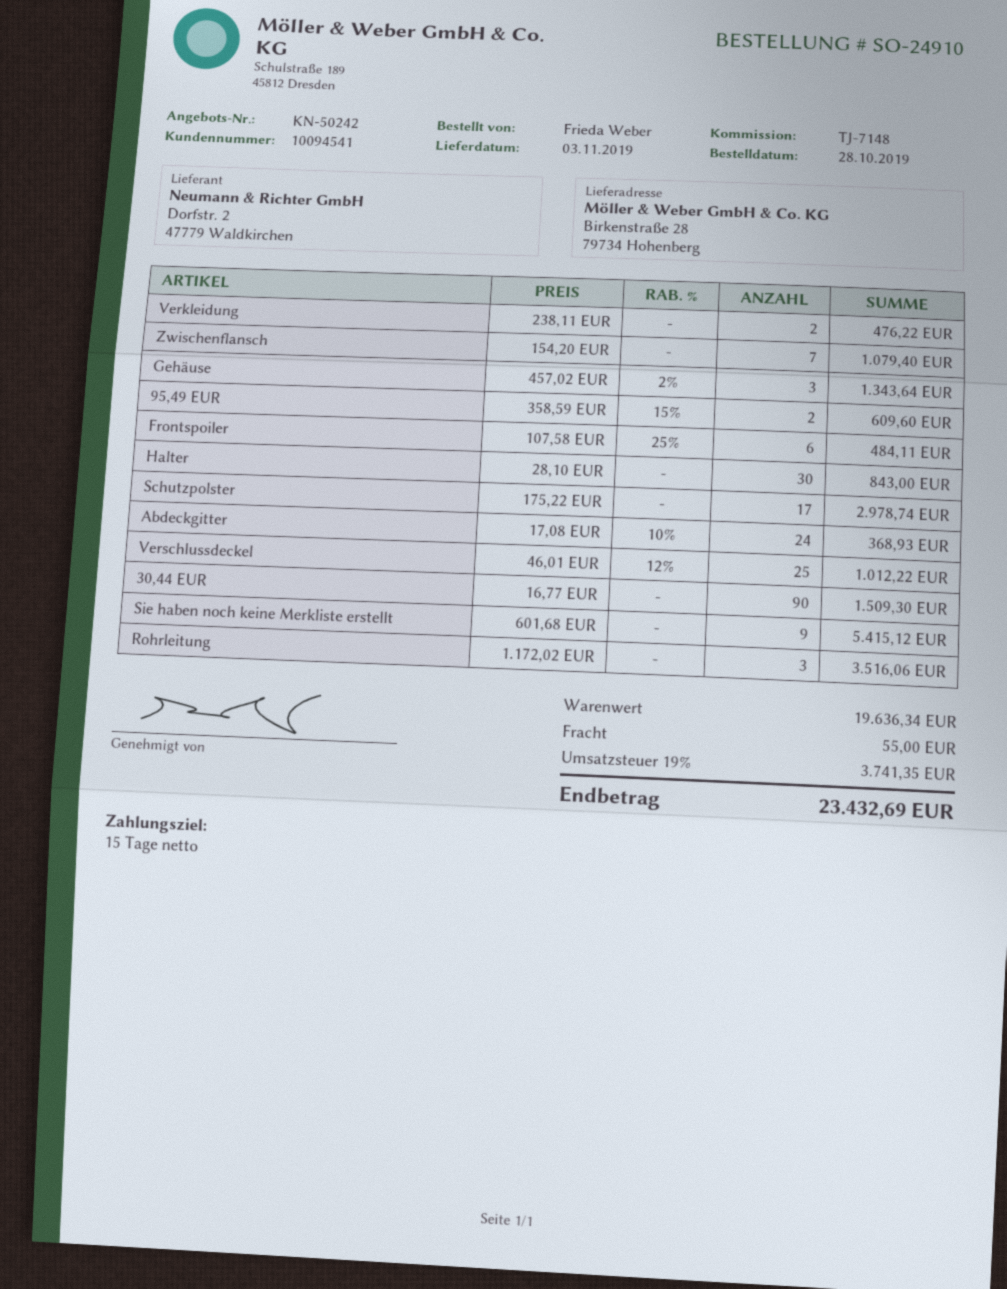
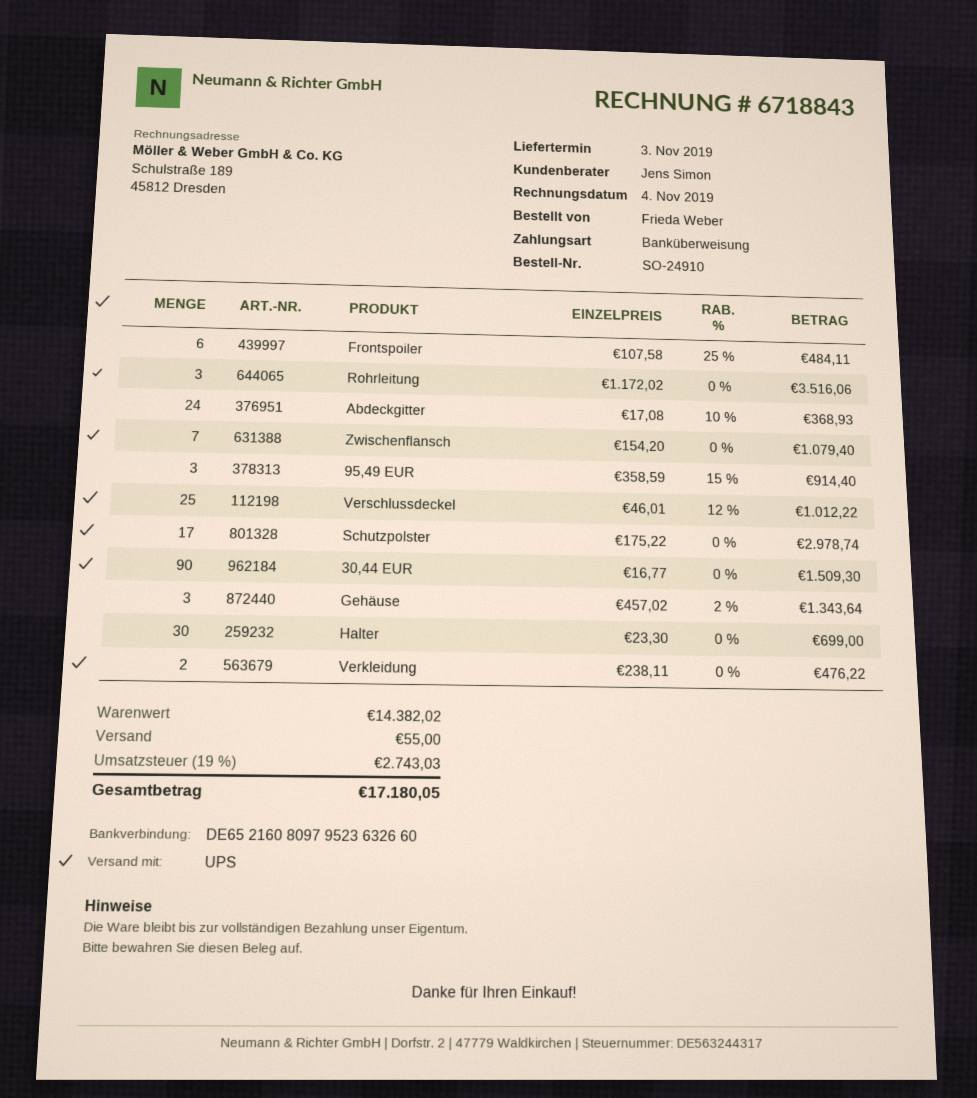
95,49 EUR: 2 x 358.59 - 15% = 609.60 -> 3 x 358.59 - 15% = 914.40
Halter: 30 x 28.10 = 843.00 -> 30 x 23.30 = 699.00
Sie haben noch keine Merkliste erstellt: 9 x 601.68 = 5415.12 -> none
subtotal: 19636.34 -> 14382.02
tax: 19% = 3741.35 -> 19% = 2743.03
total: 23432.69 -> 17180.05

